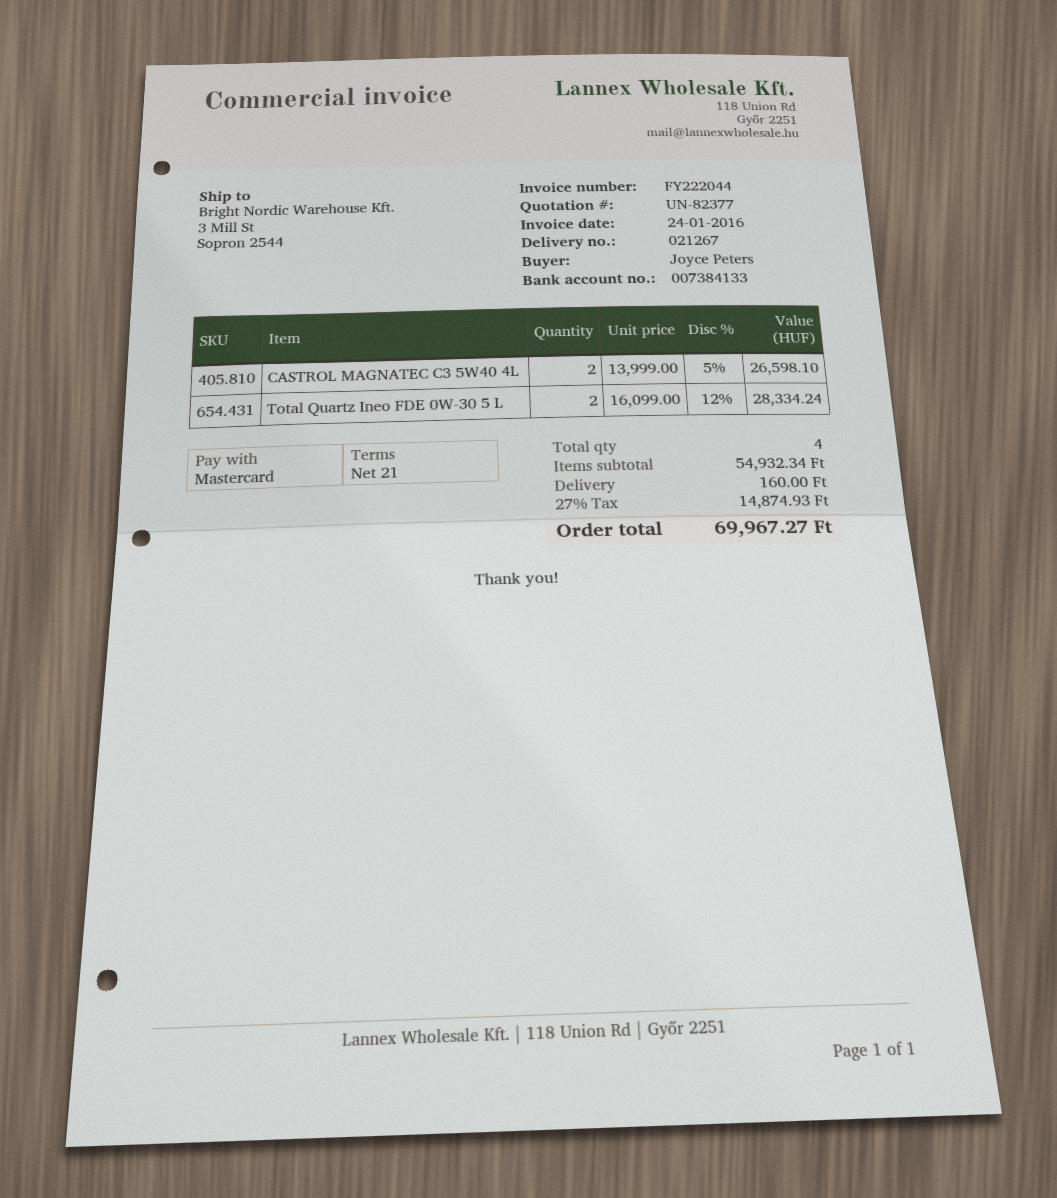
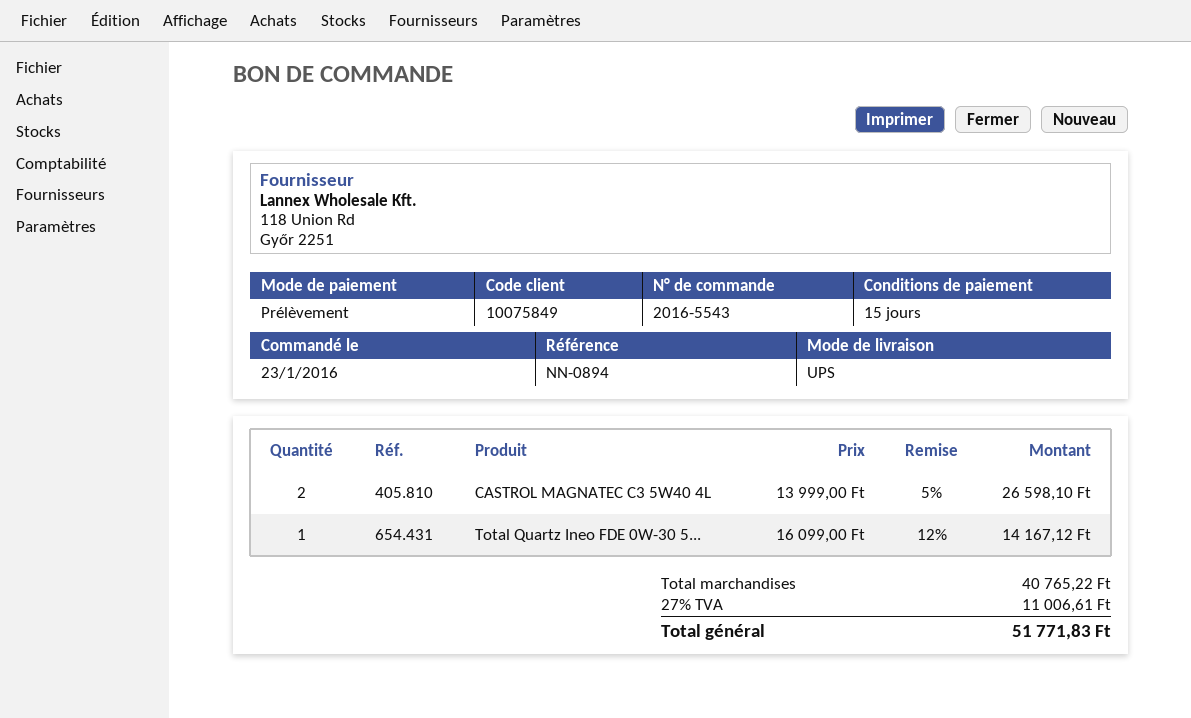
payment terms: 21 days -> 15 days
payment method: Mastercard -> direct debit
Total Quartz Ineo FDE 0W-30 5 L: 2 x 16099.00 - 12% = 28334.24 -> 1 x 16099.00 - 12% = 14167.12
subtotal: 54932.34 -> 40765.22
shipping: 160.00 -> none
tax: 27% = 14874.93 -> 27% = 11006.61
total: 69967.27 -> 51771.83

